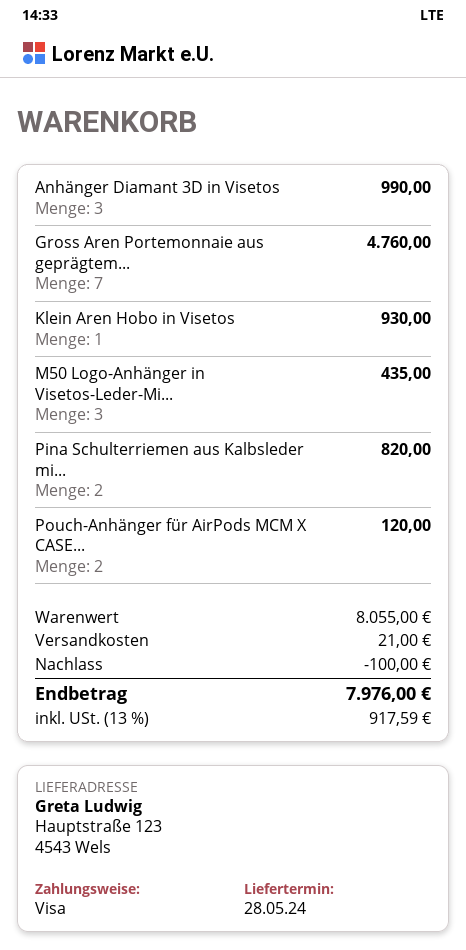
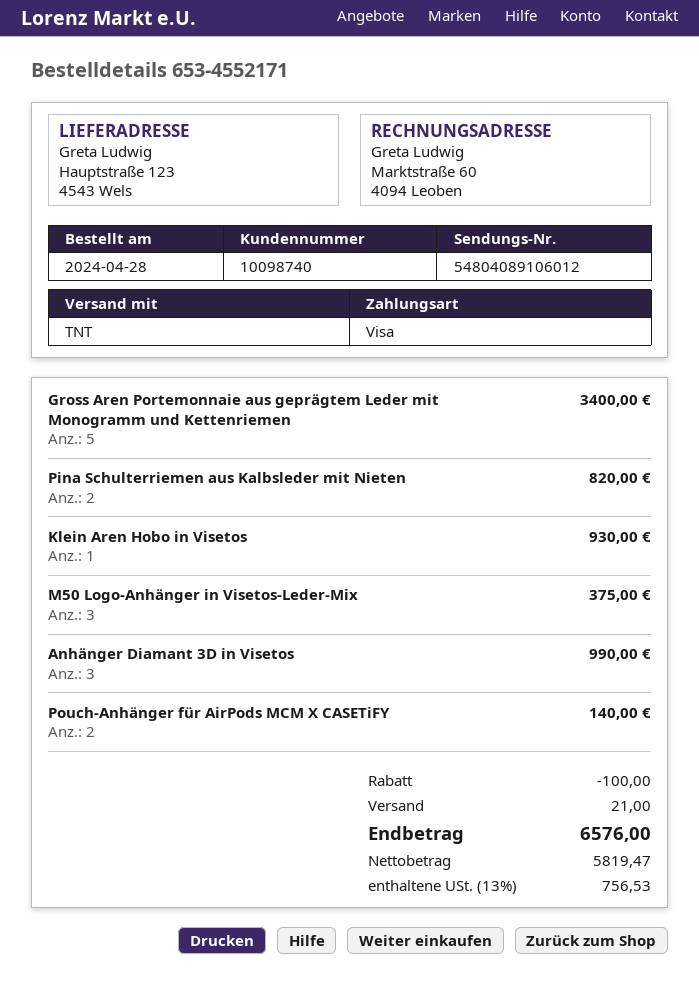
Gross Aren Portemonnaie aus geprägtem...: 7 for 4760.00 -> 5 for 3400.00
M50 Logo-Anhänger in Visetos-Leder-Mi...: 3 for 435.00 -> 3 for 375.00
Pouch-Anhänger für AirPods MCM X CASE...: 2 for 120.00 -> 2 for 140.00
tax: 13% = 917.59 -> 13% = 756.53
total: 7976.00 -> 6576.00

